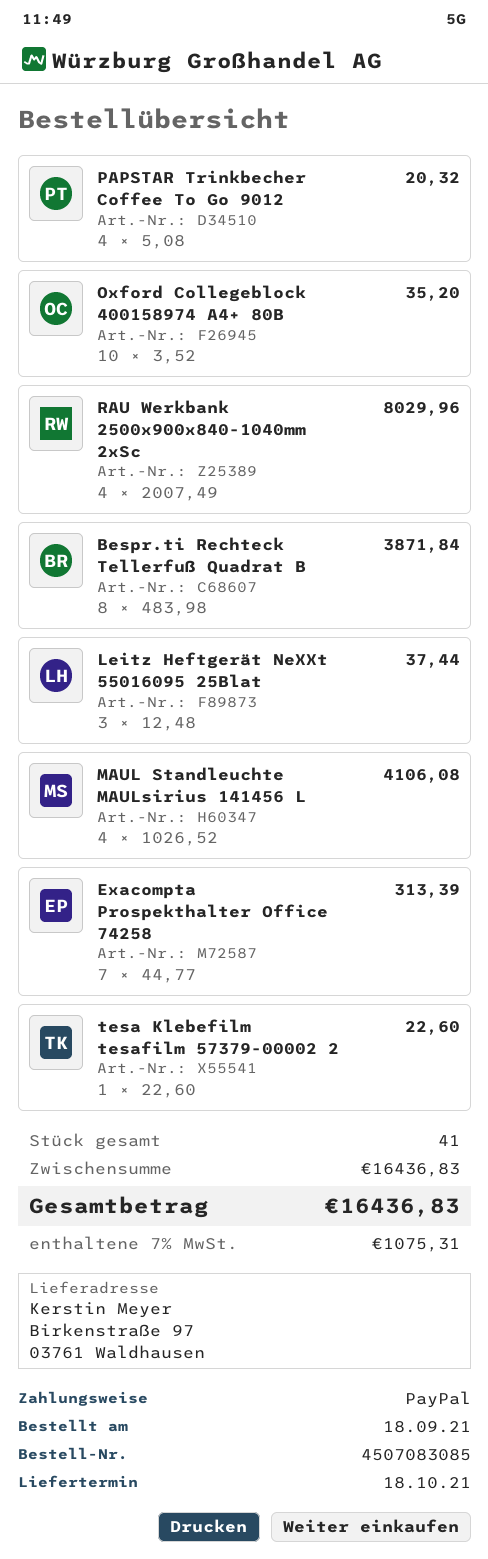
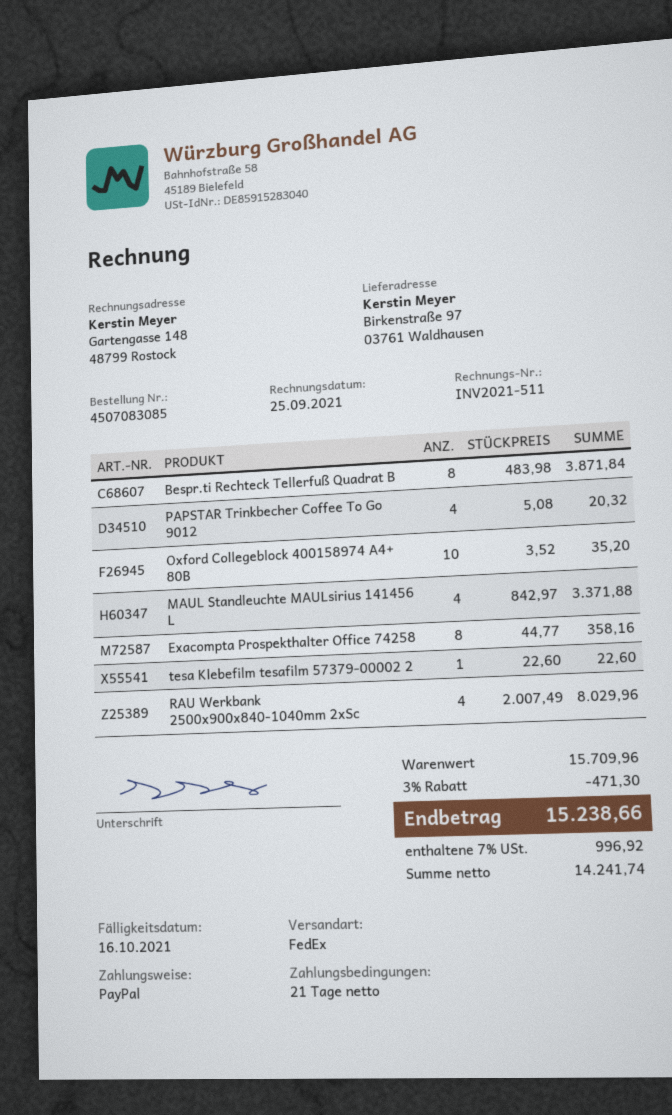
Leitz Heftgerät NeXXt 55016095 25Blat: 3 x 12.48 = 37.44 -> none
MAUL Standleuchte MAULsirius 141456 L: 4 x 1026.52 = 4106.08 -> 4 x 842.97 = 3371.88
Exacompta Prospekthalter Office 74258: 7 x 44.77 = 313.39 -> 8 x 44.77 = 358.16
subtotal: 16436.83 -> 15709.96
discount: none -> 3% = 471.30
tax: 7% = 1075.31 -> 7% = 996.92
total: 16436.83 -> 15238.66

